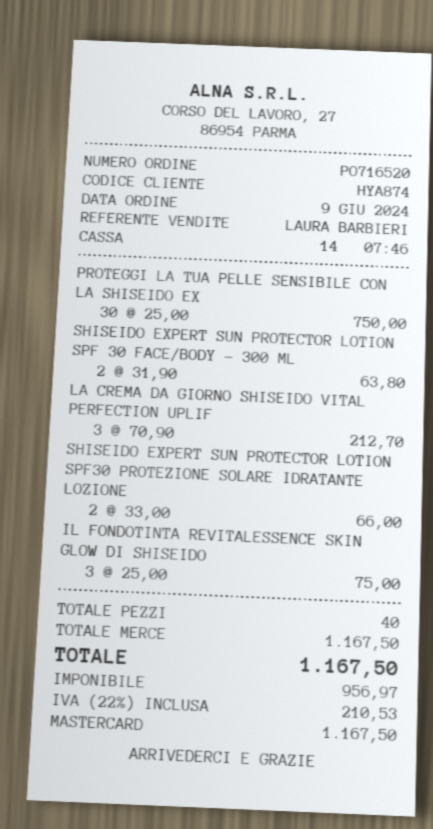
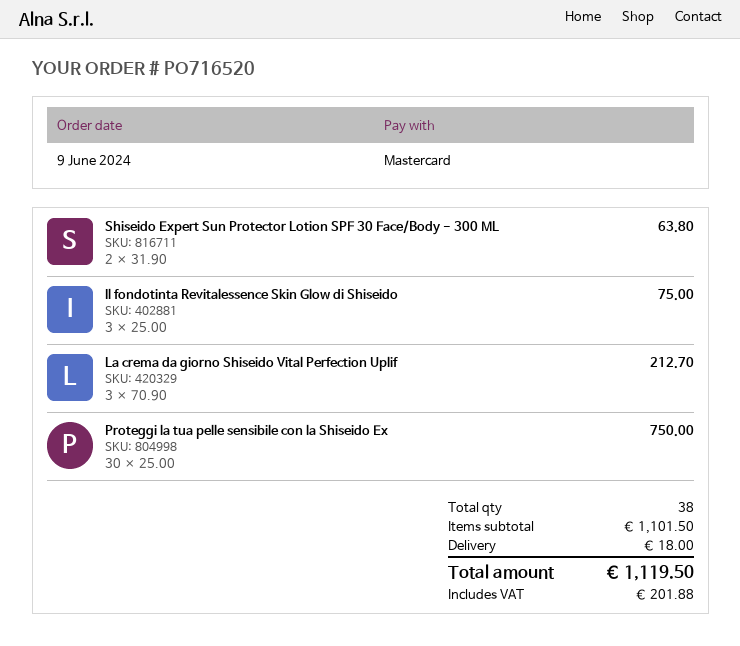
SHISEIDO EXPERT SUN PROTECTOR LOTION SPF30 PROTEZIONE SOLARE IDRATANTE LOZIONE: 2 x 33.00 = 66.00 -> none
total quantity: 40 -> 38
subtotal: 1167.50 -> 1101.50
shipping: none -> 18.00
tax: 210.53 -> 201.88
total: 1167.50 -> 1119.50

